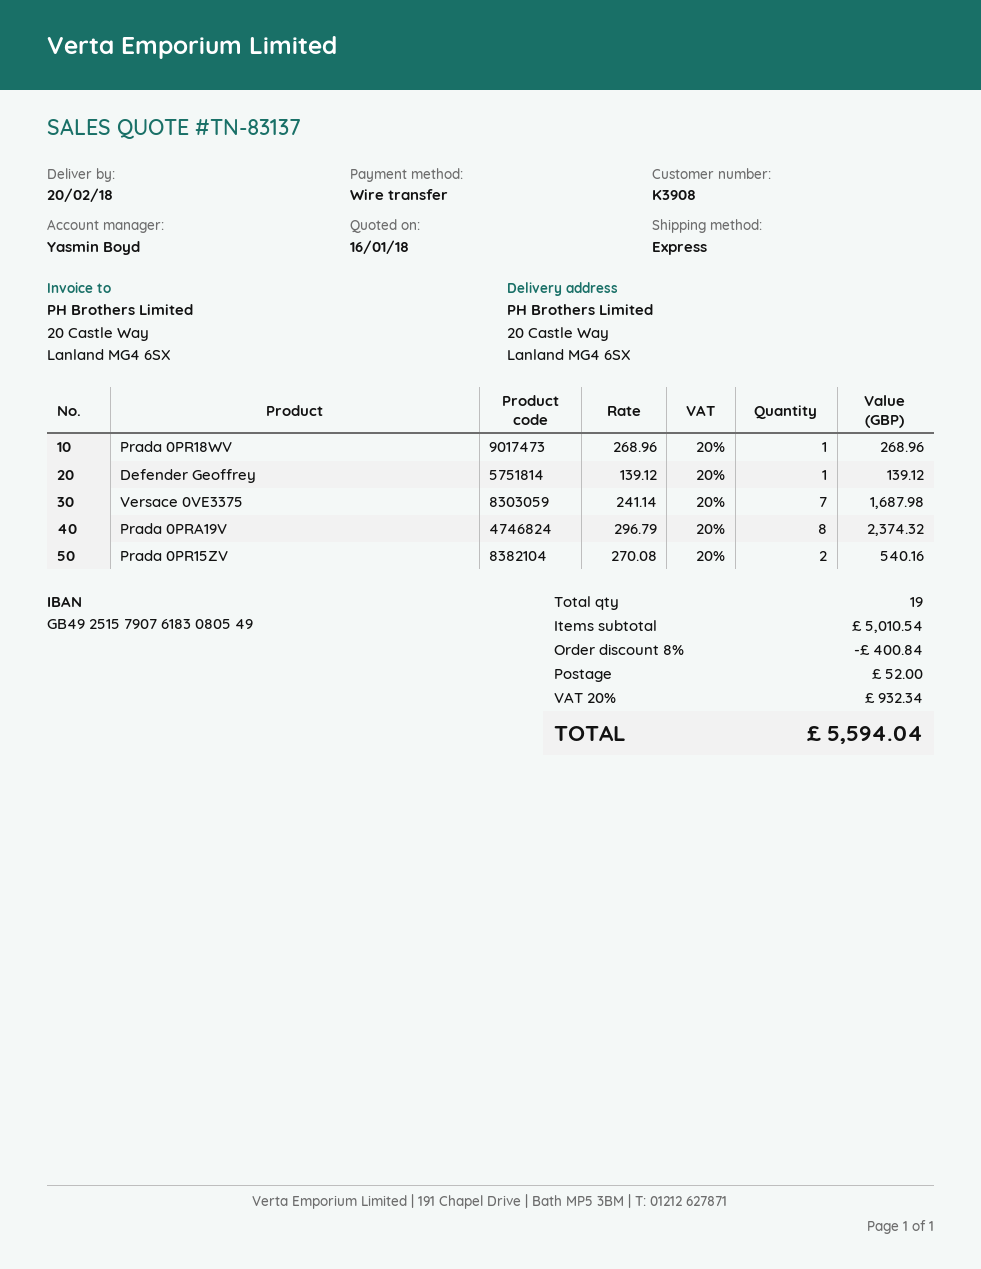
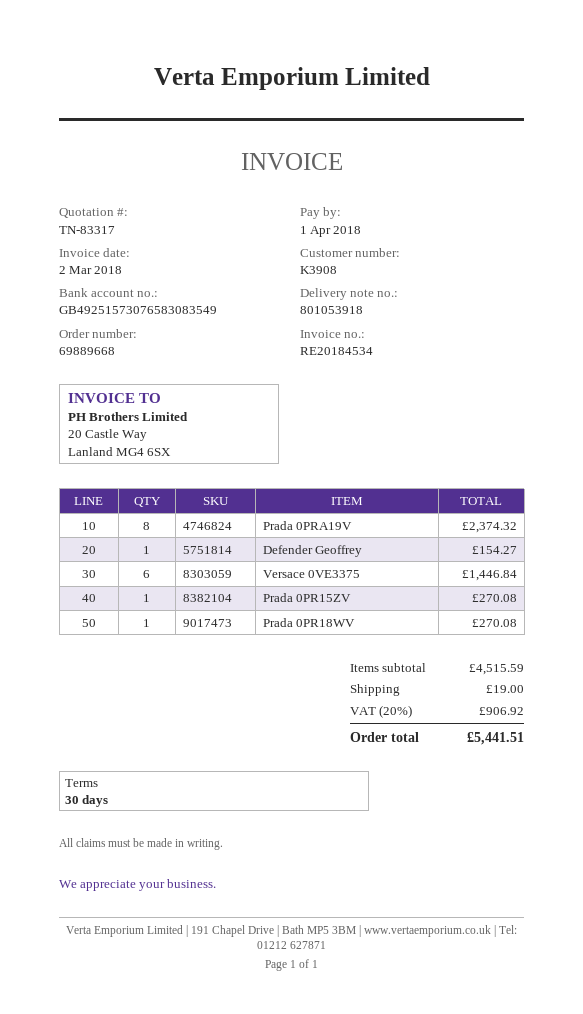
quote number: TN-83137 -> TN-83317
bank account: GB49251579076183080549 -> GB49251573076583083549
Prada 0PR18WV: 1 for 268.96 -> 1 for 270.08
Defender Geoffrey: 1 for 139.12 -> 1 for 154.27
Versace 0VE3375: 7 for 1687.98 -> 6 for 1446.84
Prada 0PR15ZV: 2 for 540.16 -> 1 for 270.08
subtotal: 5010.54 -> 4515.59
discount: 8% = 400.84 -> none
shipping: 52.00 -> 19.00
tax: 20% = 932.34 -> 20% = 906.92
total: 5594.04 -> 5441.51

